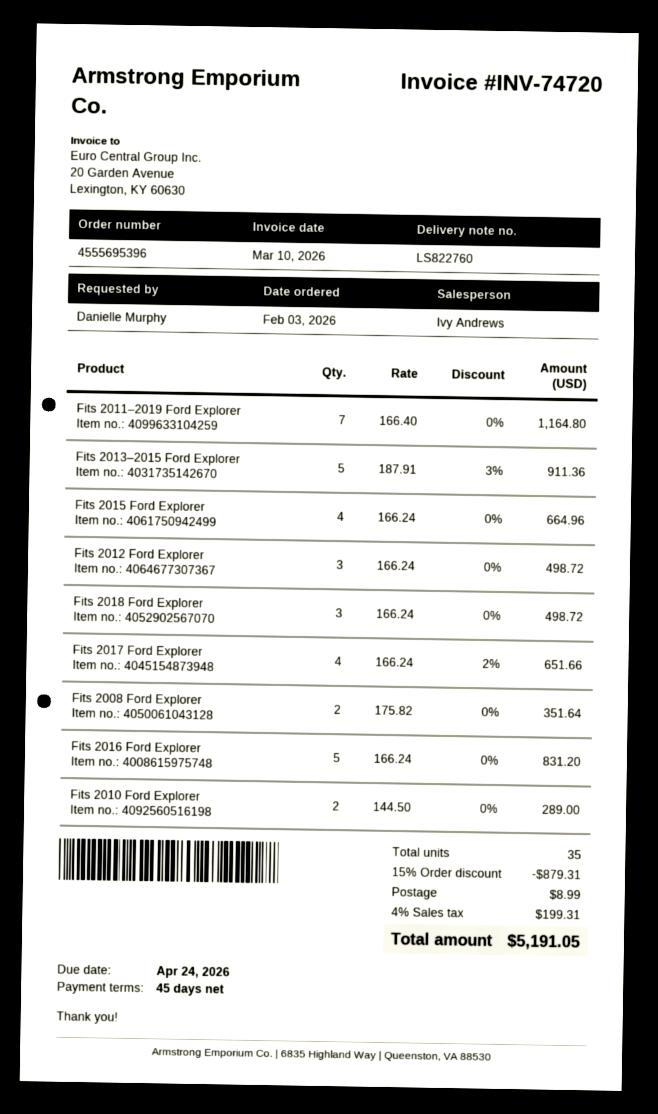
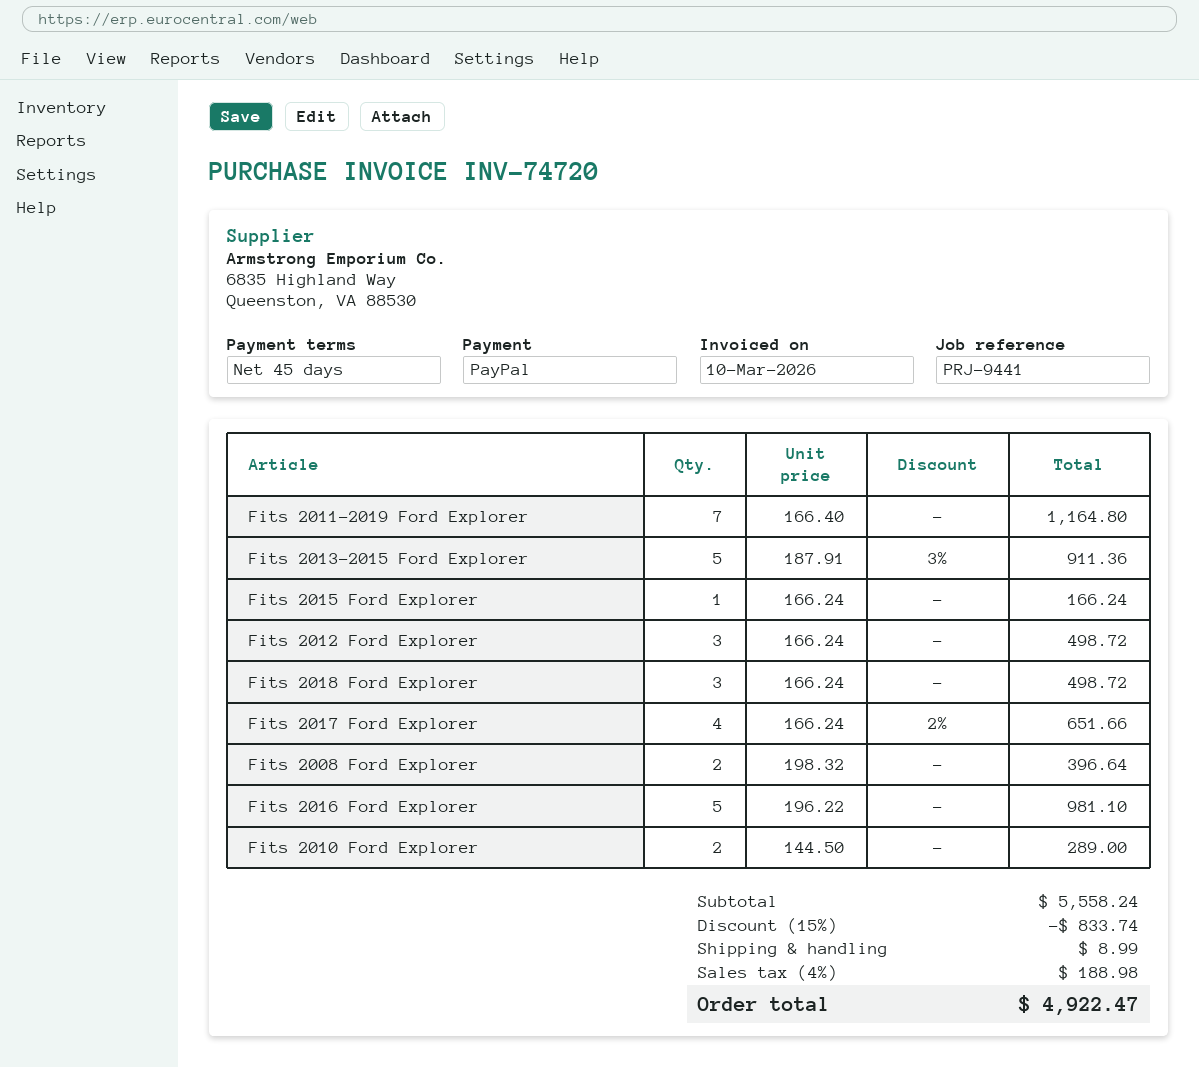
Fits 2015 Ford Explorer: 4 x 166.24 = 664.96 -> 1 x 166.24 = 166.24
Fits 2008 Ford Explorer: 2 x 175.82 = 351.64 -> 2 x 198.32 = 396.64
Fits 2016 Ford Explorer: 5 x 166.24 = 831.20 -> 5 x 196.22 = 981.10
discount: 15% = 879.31 -> 15% = 833.74
tax: 4% = 199.31 -> 4% = 188.98
total: 5191.05 -> 4922.47

